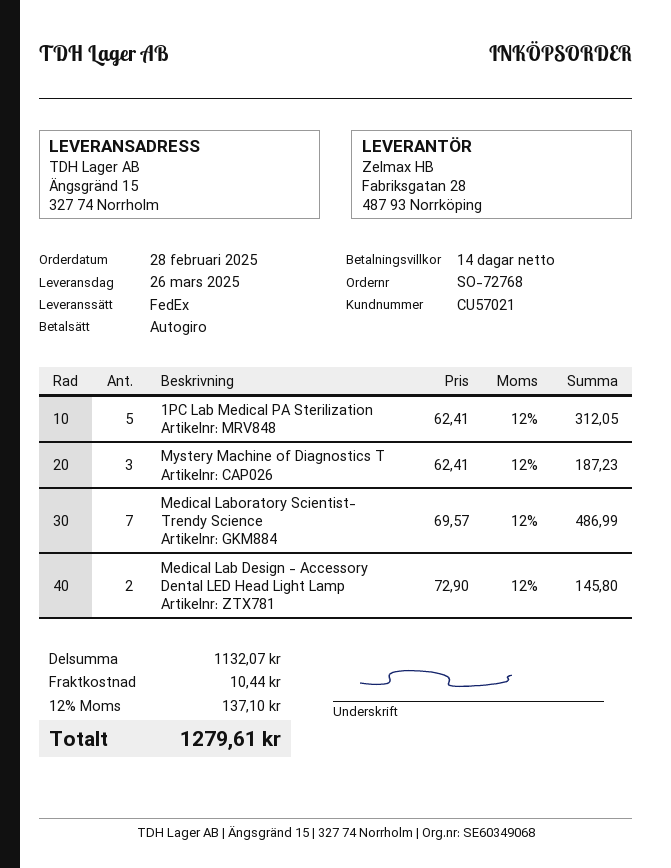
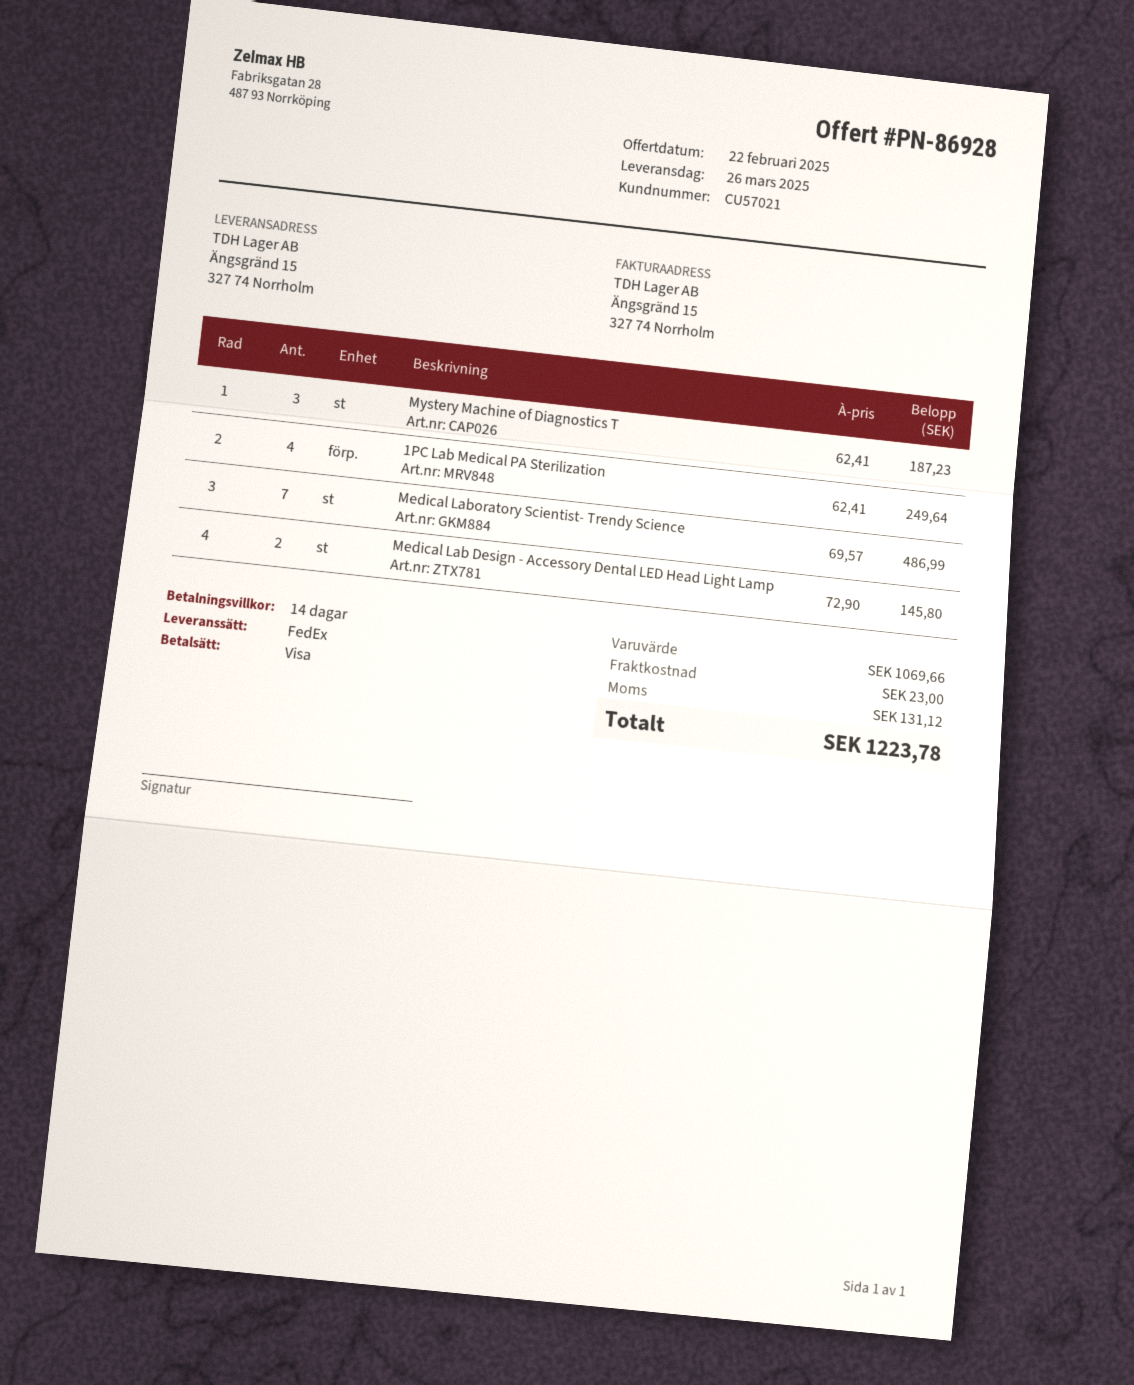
payment method: direct debit -> Visa
1PC Lab Medical PA Sterilization: 5 x 62.41 = 312.05 -> 4 x 62.41 = 249.64
subtotal: 1132.07 -> 1069.66
shipping: 10.44 -> 23.00
tax: 137.10 -> 131.12
total: 1279.61 -> 1223.78

